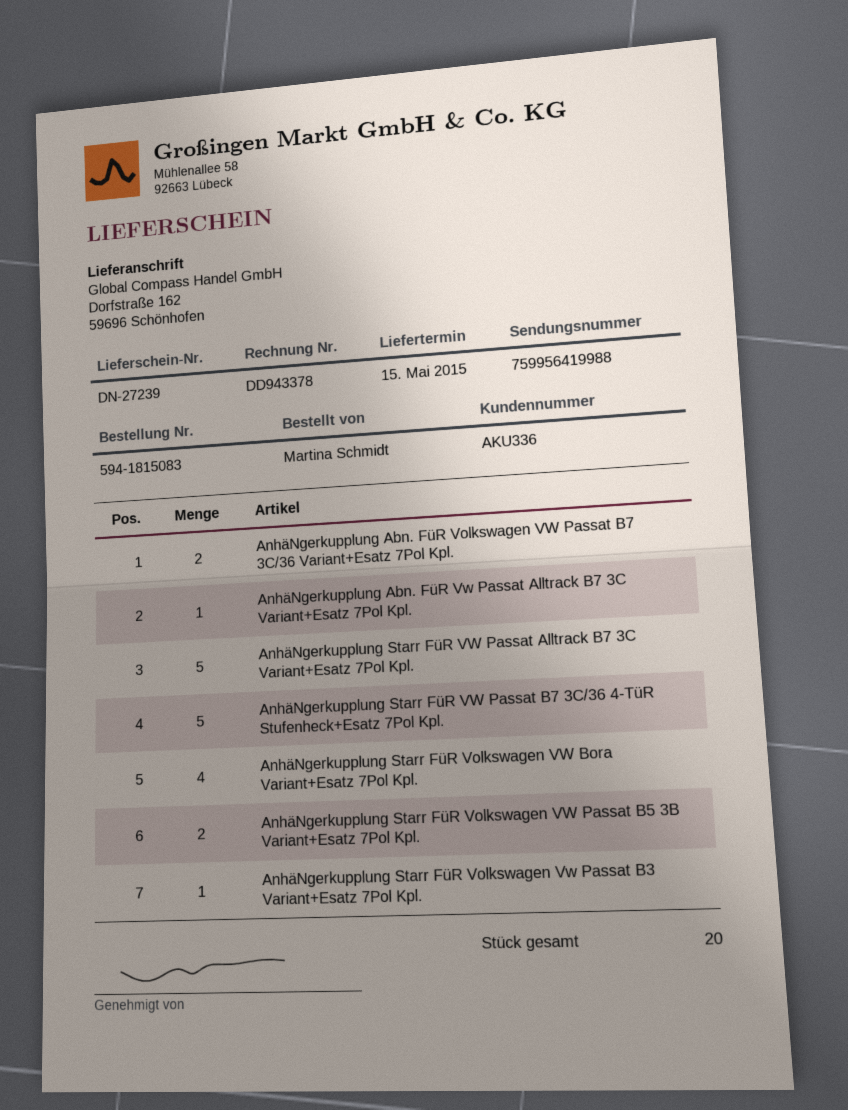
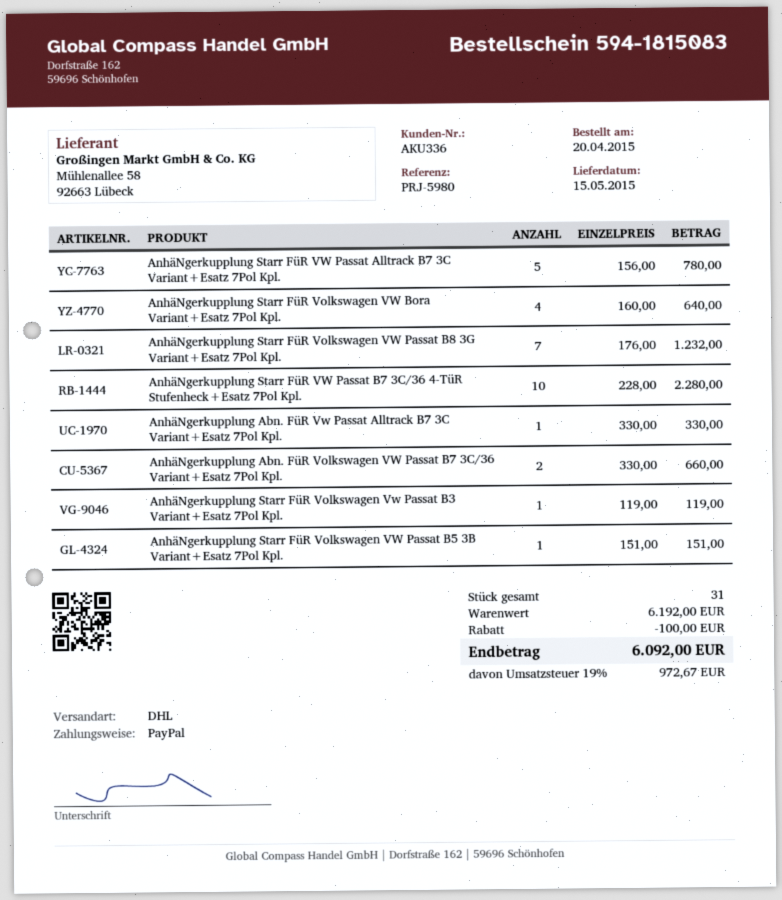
AnhäNgerkupplung Starr FüR VW Passat B7 3C/36 4-TüR Stufenheck+Esatz 7Pol Kpl.: 5 -> 10
AnhäNgerkupplung Starr FüR Volkswagen VW Passat B5 3B Variant+Esatz 7Pol Kpl.: 2 -> 1
AnhäNgerkupplung Starr FüR Volkswagen VW Passat B8 3G Variant+Esatz 7Pol Kpl.: none -> 7
total quantity: 20 -> 31

